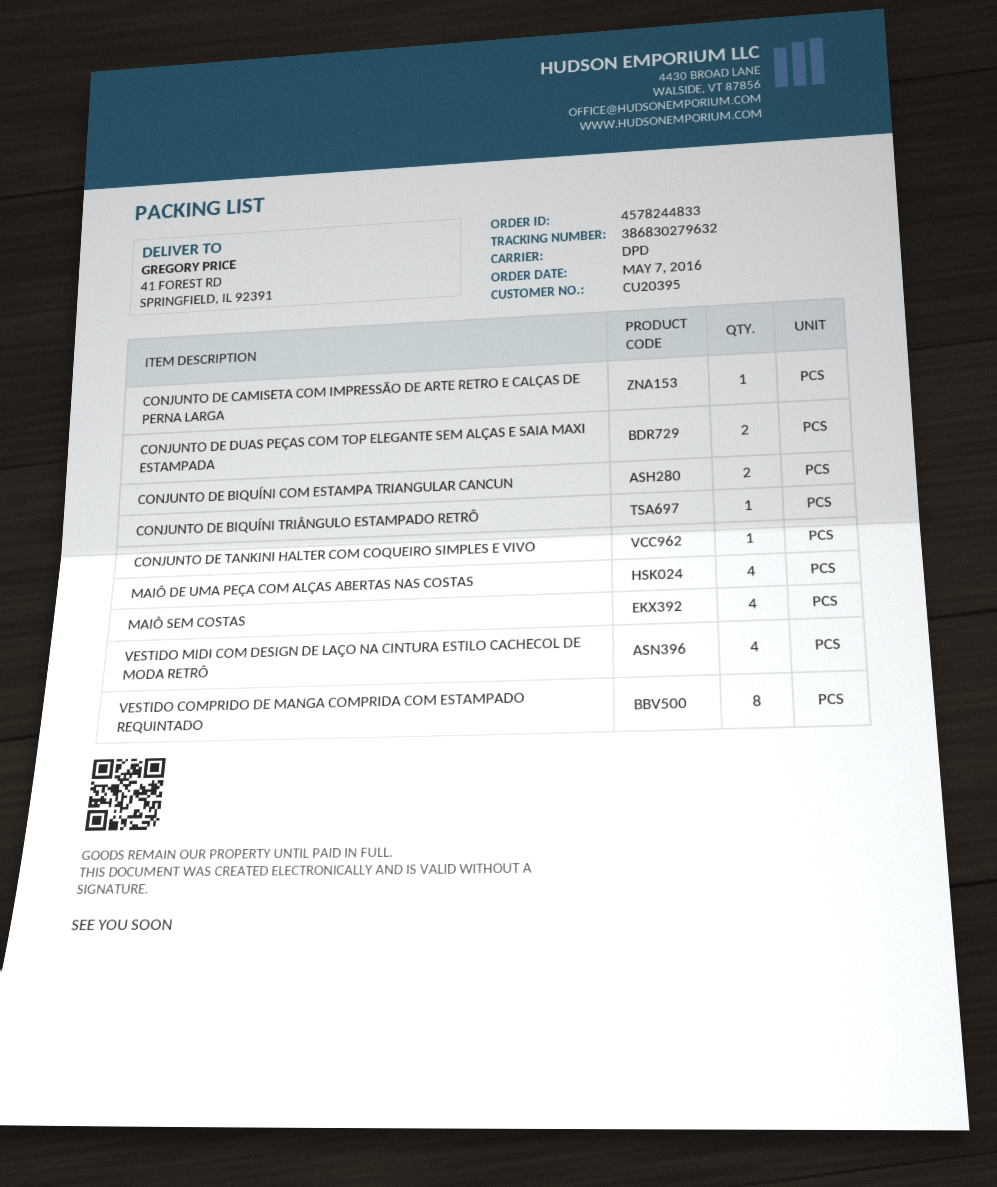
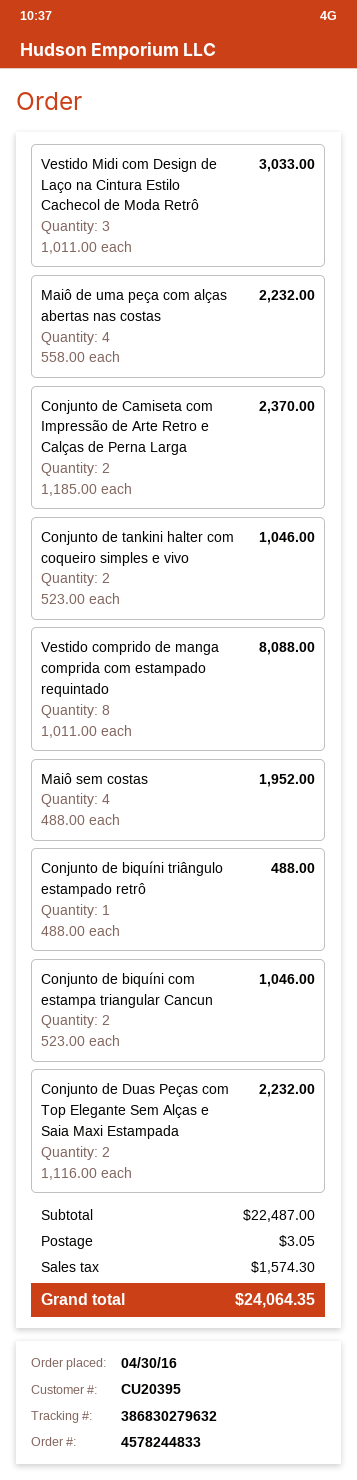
order date: 2016-05-07 -> 2016-04-30
CONJUNTO DE CAMISETA COM IMPRESSÃO DE ARTE RETRO E CALÇAS DE PERNA LARGA: 1 -> 2
CONJUNTO DE TANKINI HALTER COM COQUEIRO SIMPLES E VIVO: 1 -> 2
VESTIDO MIDI COM DESIGN DE LAÇO NA CINTURA ESTILO CACHECOL DE MODA RETRÔ: 4 -> 3

